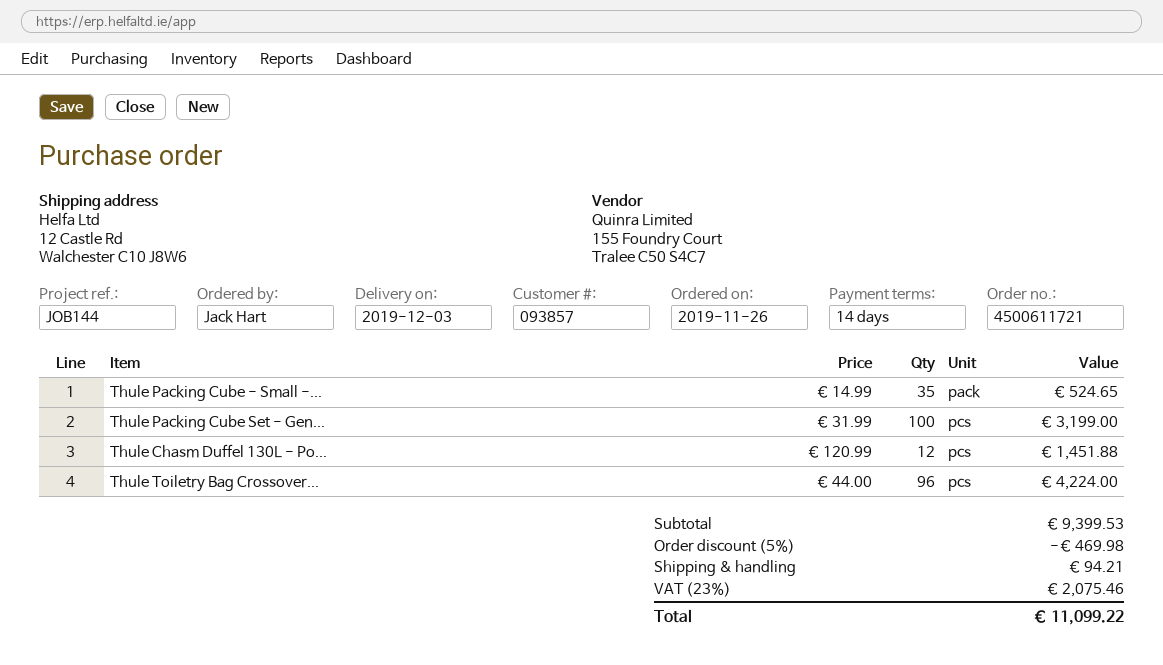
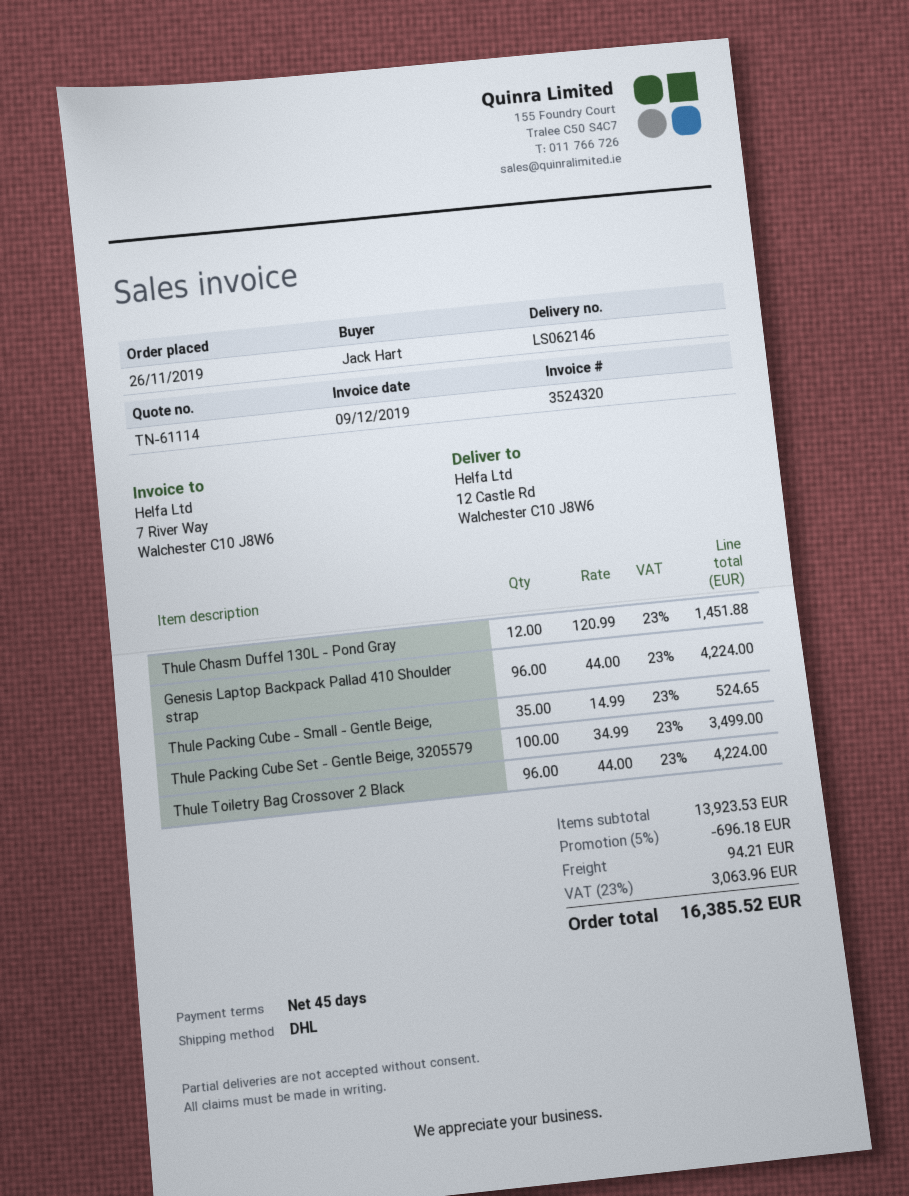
payment terms: 14 days -> 45 days
Thule Packing Cube Set - Gen...: 100 x 31.99 = 3199.00 -> 100 x 34.99 = 3499.00
Genesis Laptop Backpack Pallad 410 Shoulder strap: none -> 96 x 44.00 = 4224.00
subtotal: 9399.53 -> 13923.53
discount: 5% = 469.98 -> 5% = 696.18
tax: 23% = 2075.46 -> 23% = 3063.96
total: 11099.22 -> 16385.52

